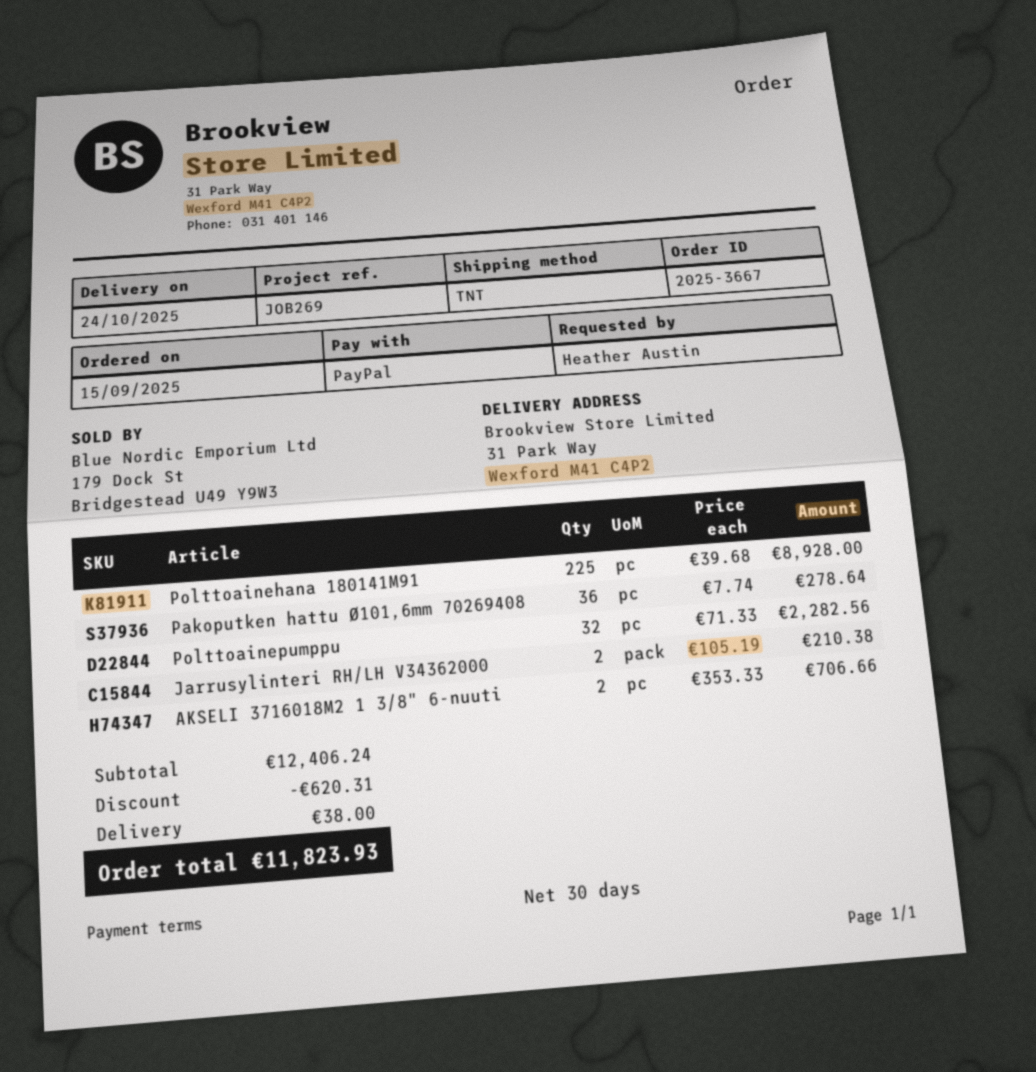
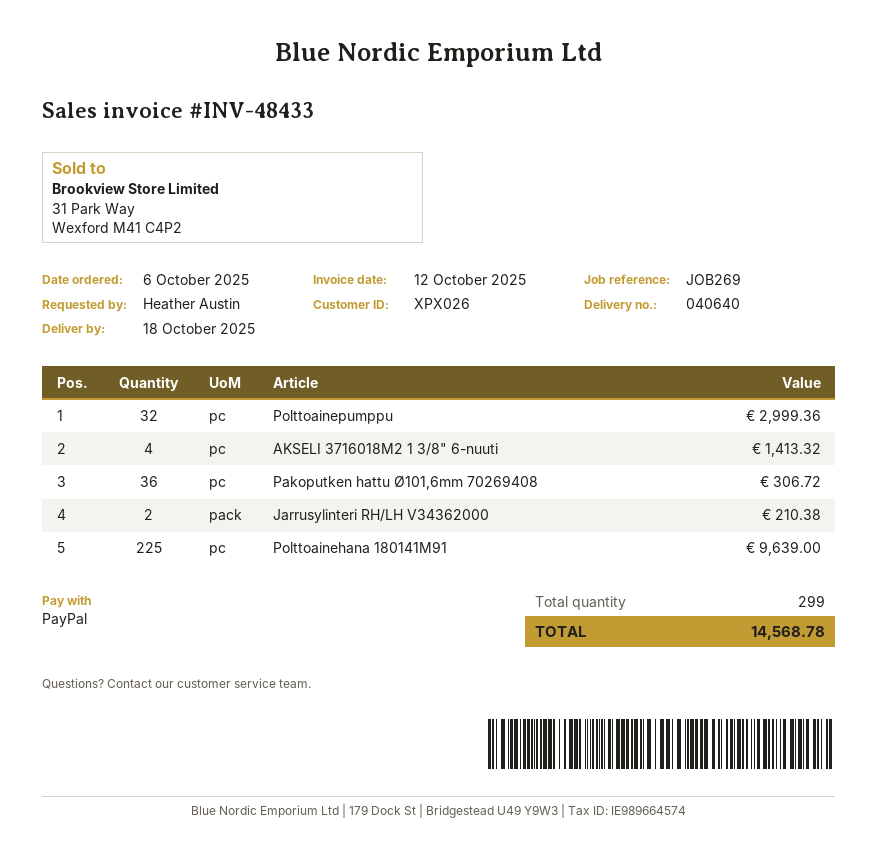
order date: 2025-09-15 -> 2025-10-06
delivery date: 2025-10-24 -> 2025-10-18
Polttoainehana 180141M91: 225 for 8928.00 -> 225 for 9639.00
Pakoputken hattu Ø101,6mm 70269408: 36 for 278.64 -> 36 for 306.72
Polttoainepumppu: 32 for 2282.56 -> 32 for 2999.36
AKSELI 3716018M2 1 3/8" 6-nuuti: 2 for 706.66 -> 4 for 1413.32
discount: 620.31 -> none
shipping: 38.00 -> none
total: 11823.93 -> 14568.78

